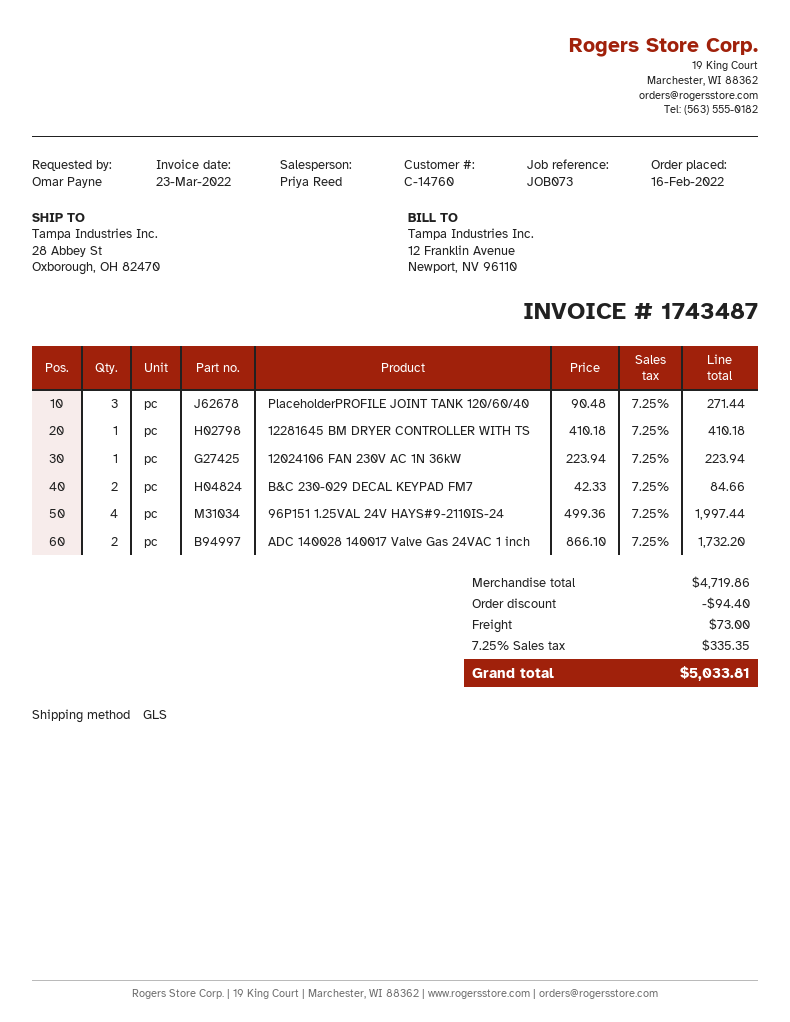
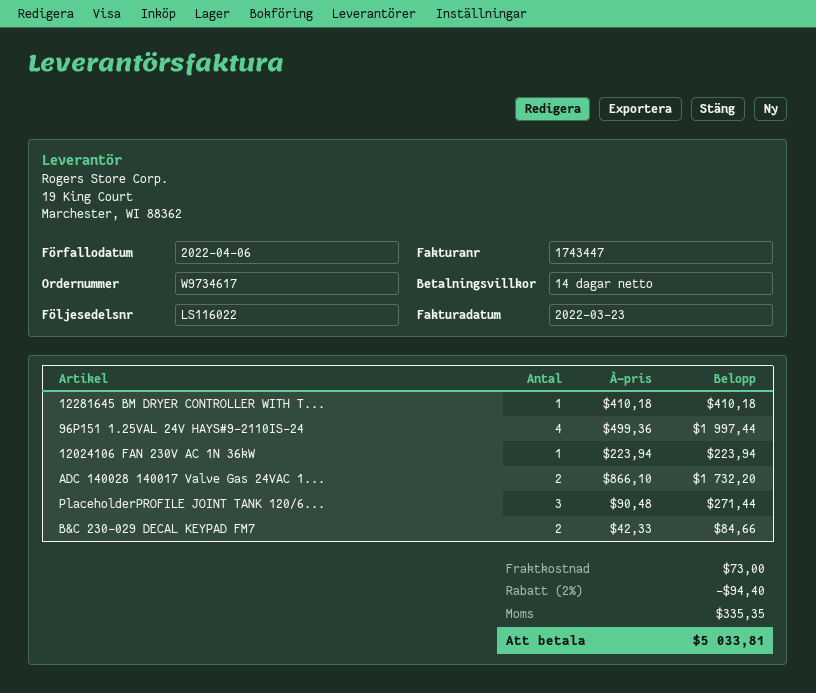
invoice number: 1743487 -> 1743447

